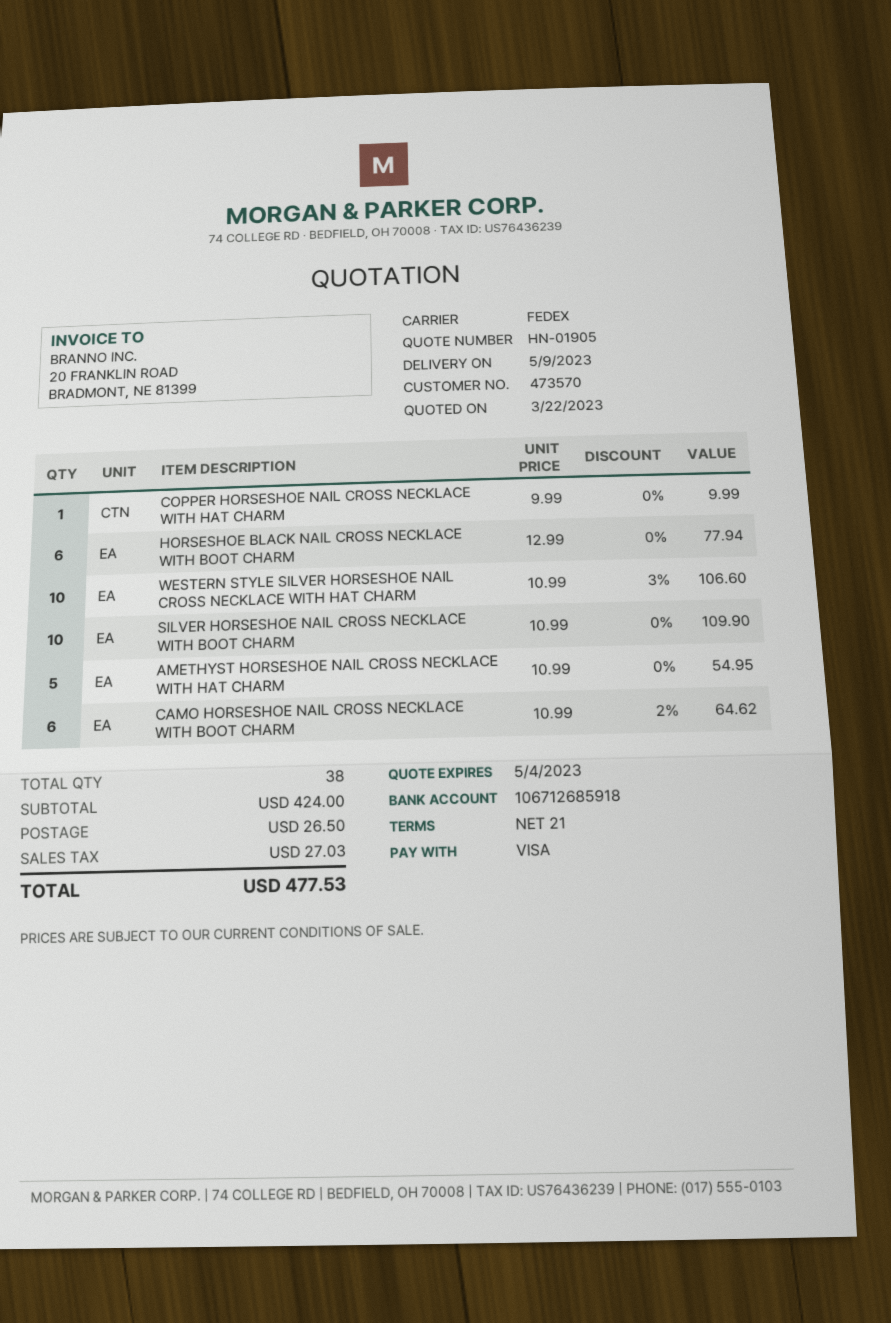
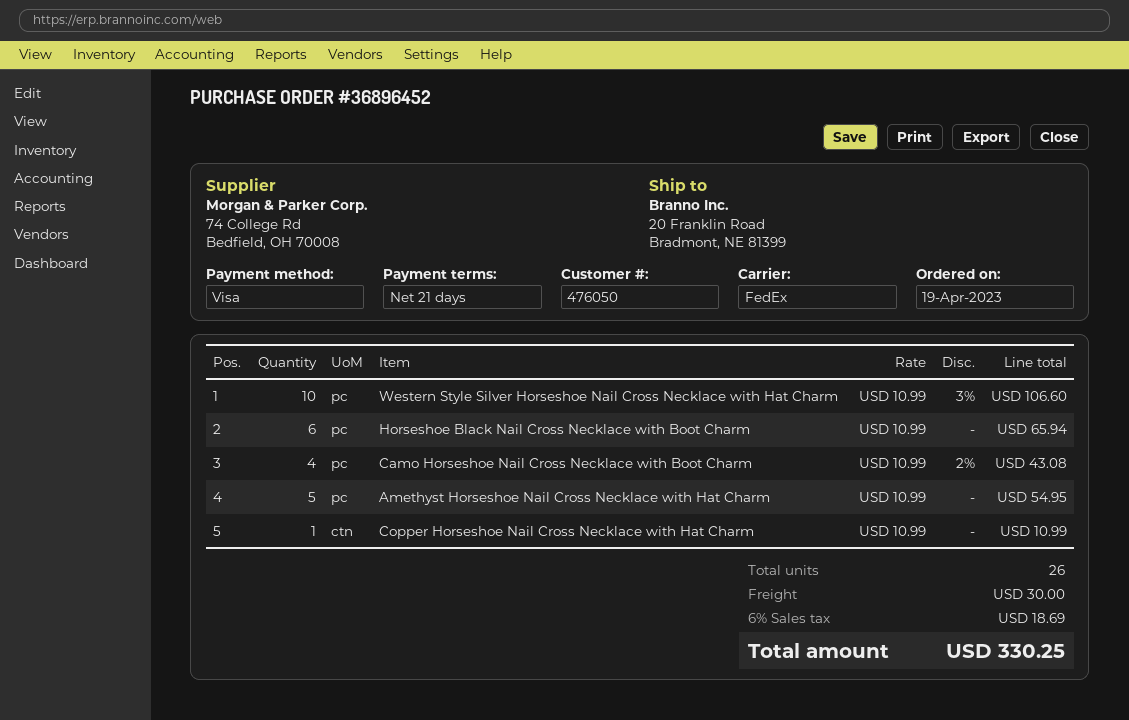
customer number: 473570 -> 476050
COPPER HORSESHOE NAIL CROSS NECKLACE WITH HAT CHARM: 1 x 9.99 = 9.99 -> 1 x 10.99 = 10.99
HORSESHOE BLACK NAIL CROSS NECKLACE WITH BOOT CHARM: 6 x 12.99 = 77.94 -> 6 x 10.99 = 65.94
SILVER HORSESHOE NAIL CROSS NECKLACE WITH BOOT CHARM: 10 x 10.99 = 109.90 -> none
CAMO HORSESHOE NAIL CROSS NECKLACE WITH BOOT CHARM: 6 x 10.99 - 2% = 64.62 -> 4 x 10.99 - 2% = 43.08
total quantity: 38 -> 26
shipping: 26.50 -> 30.00
tax: 27.03 -> 18.69
total: 477.53 -> 330.25

